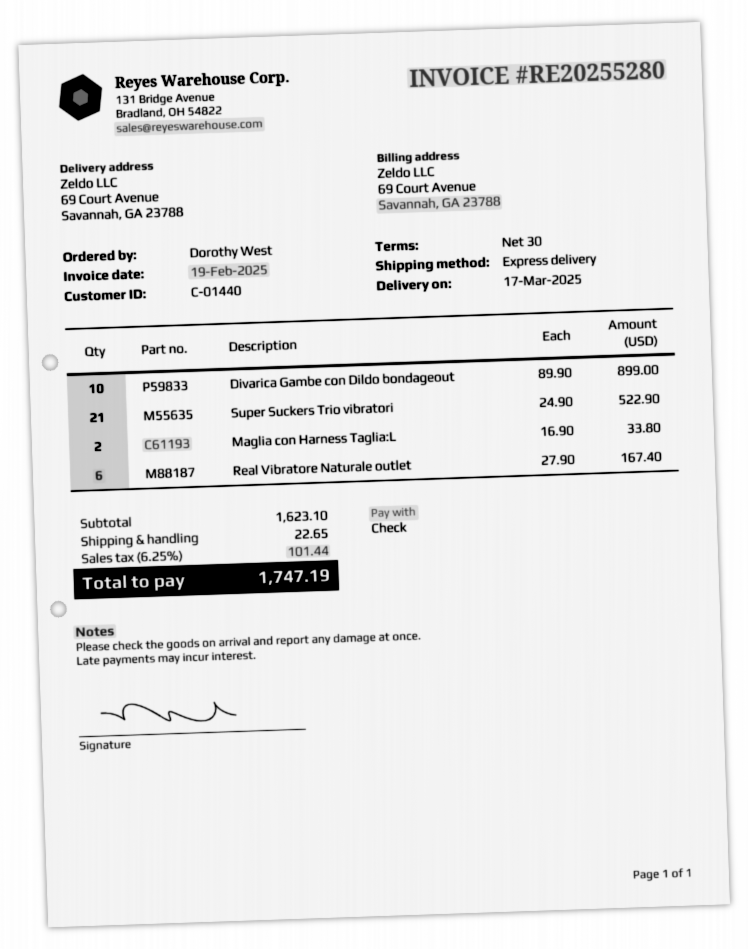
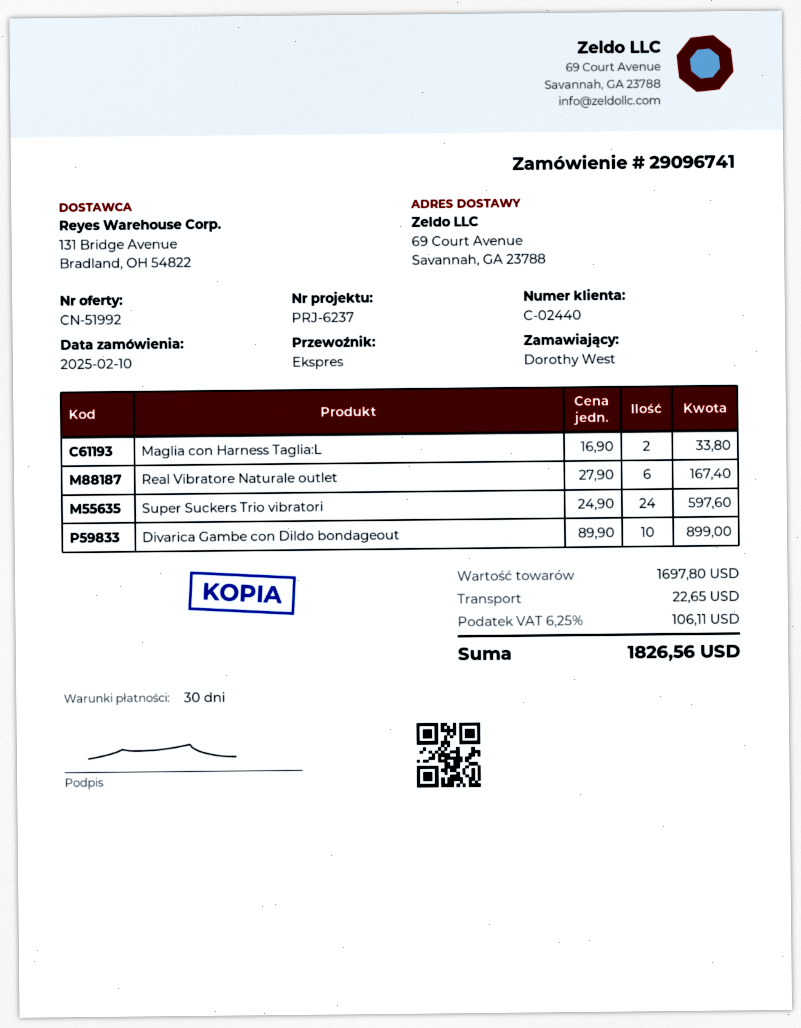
customer number: C-01440 -> C-02440
Super Suckers Trio vibratori: 21 x 24.90 = 522.90 -> 24 x 24.90 = 597.60
subtotal: 1623.10 -> 1697.80
tax: 6.25% = 101.44 -> 6.25% = 106.11
total: 1747.19 -> 1826.56

